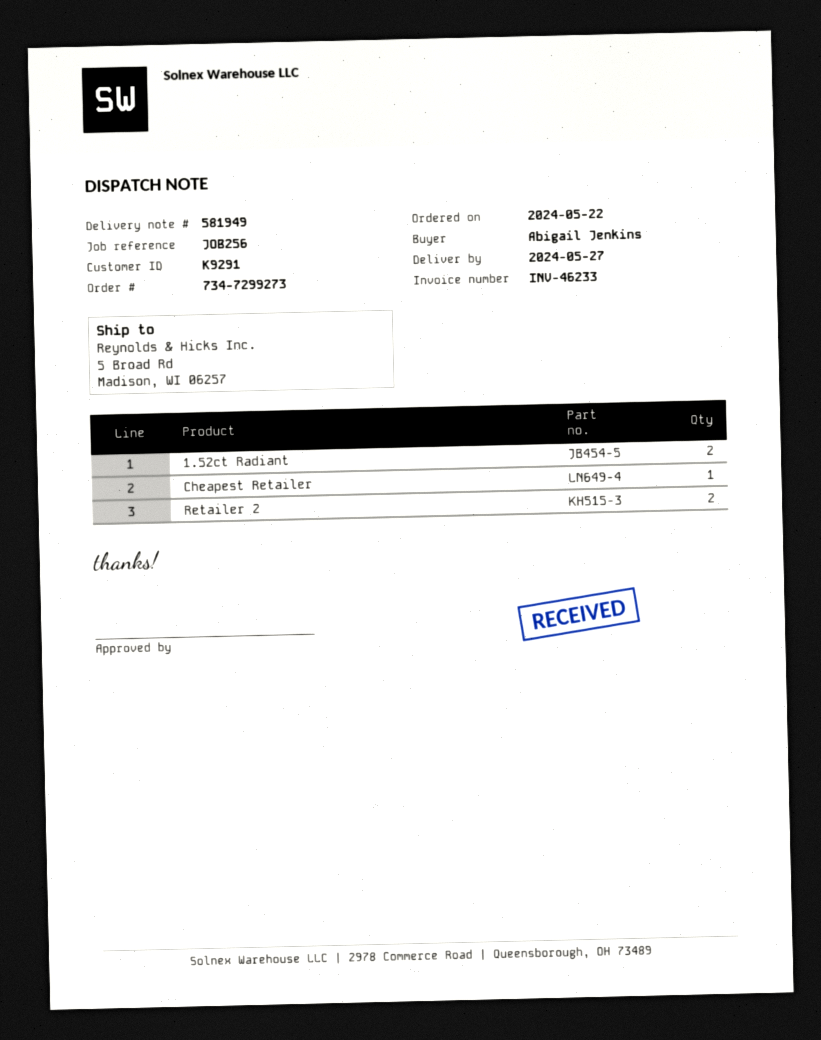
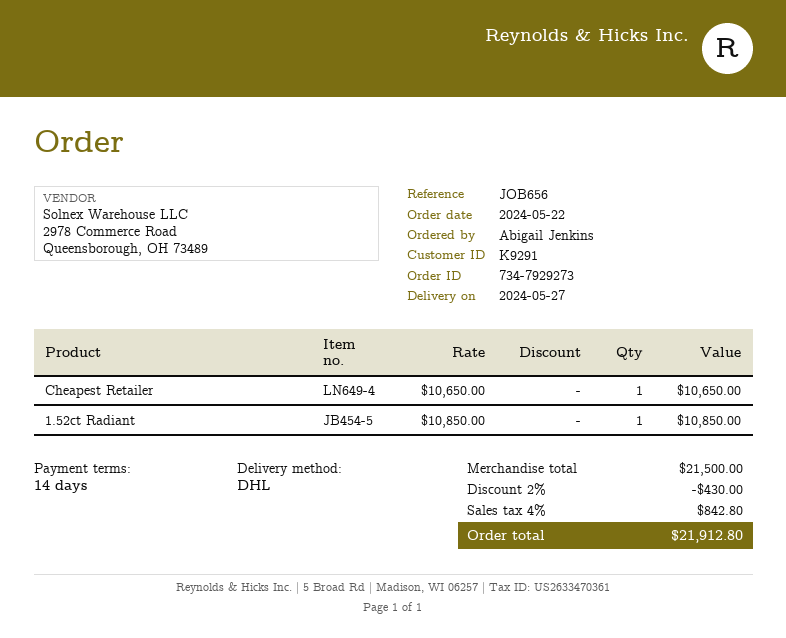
order number: 734-7299273 -> 734-7929273
reference: JOB256 -> JOB656
1.52ct Radiant: 2 -> 1
Retailer 2: 2 -> none

